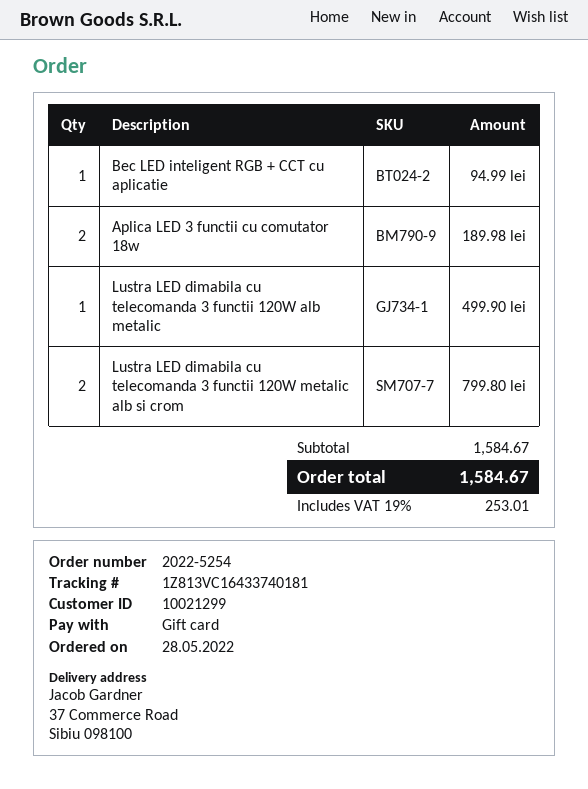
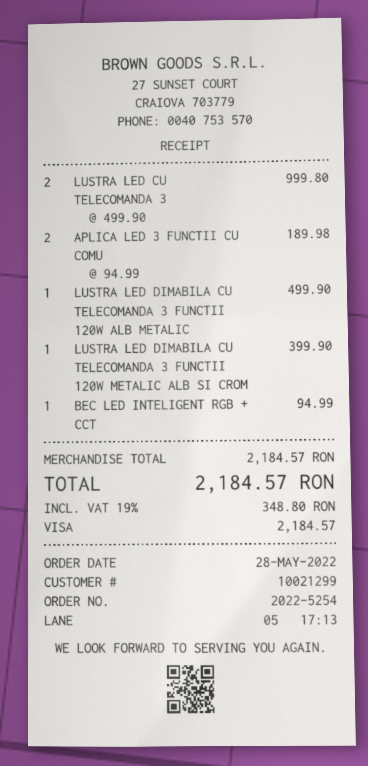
payment method: gift card -> Visa
Lustra LED dimabila cu telecomanda 3 functii 120W metalic alb si crom: 2 for 799.80 -> 1 for 399.90
LUSTRA LED CU TELECOMANDA 3: none -> 2 for 999.80
subtotal: 1584.67 -> 2184.57
tax: 19% = 253.01 -> 19% = 348.80
total: 1584.67 -> 2184.57

